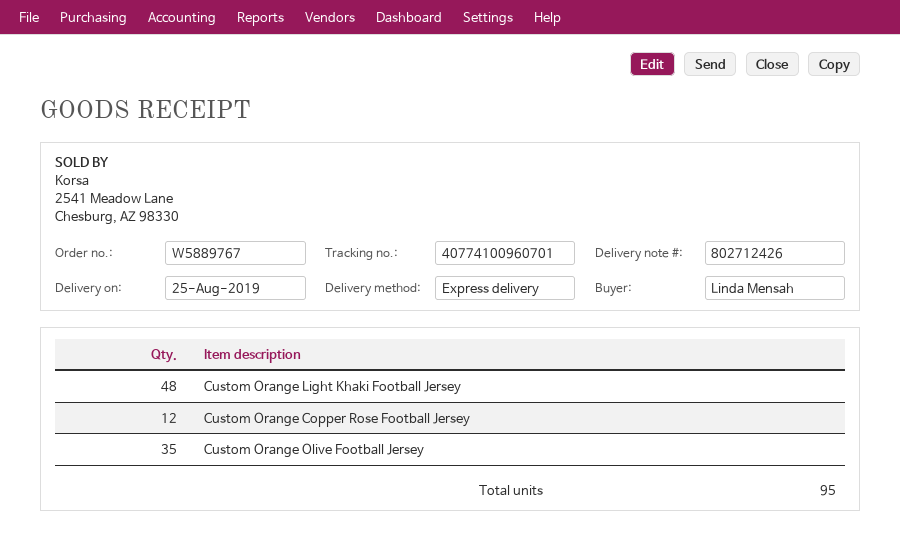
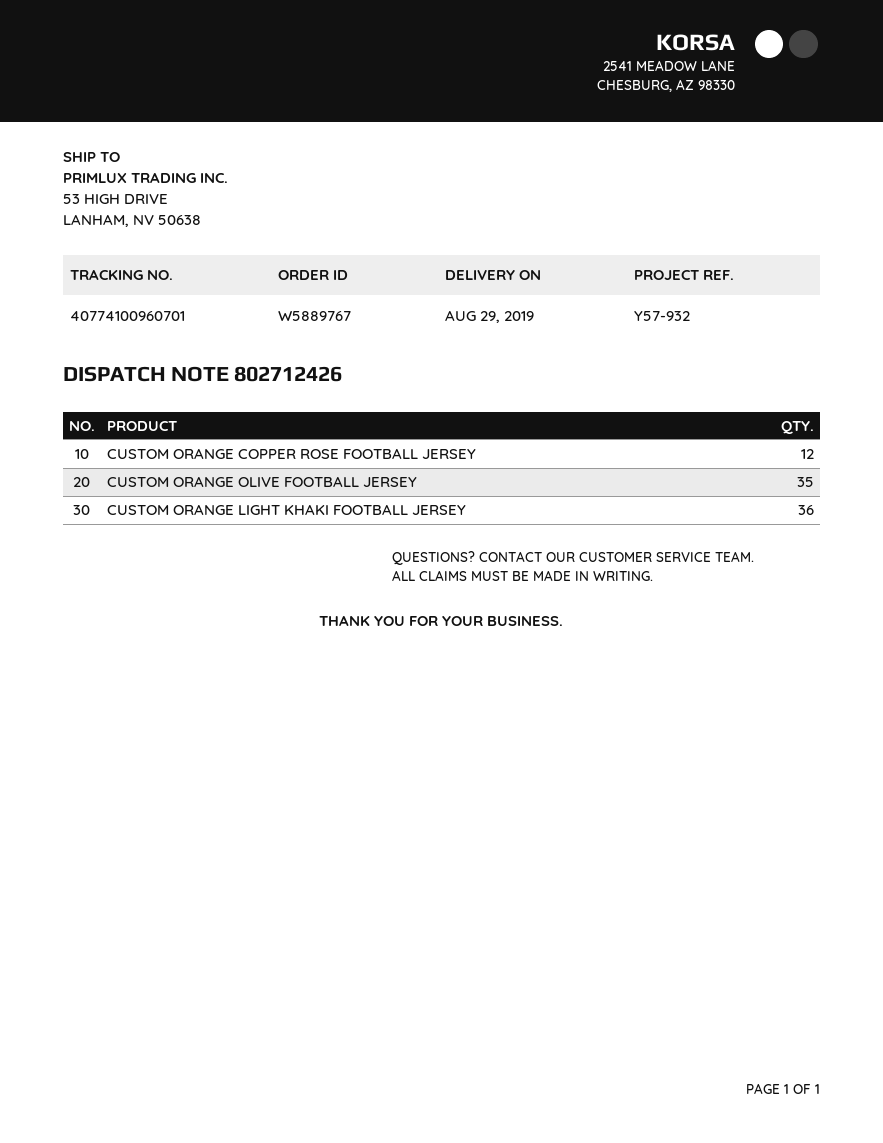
delivery date: 2019-08-25 -> 2019-08-29
Custom Orange Light Khaki Football Jersey: 48 -> 36

